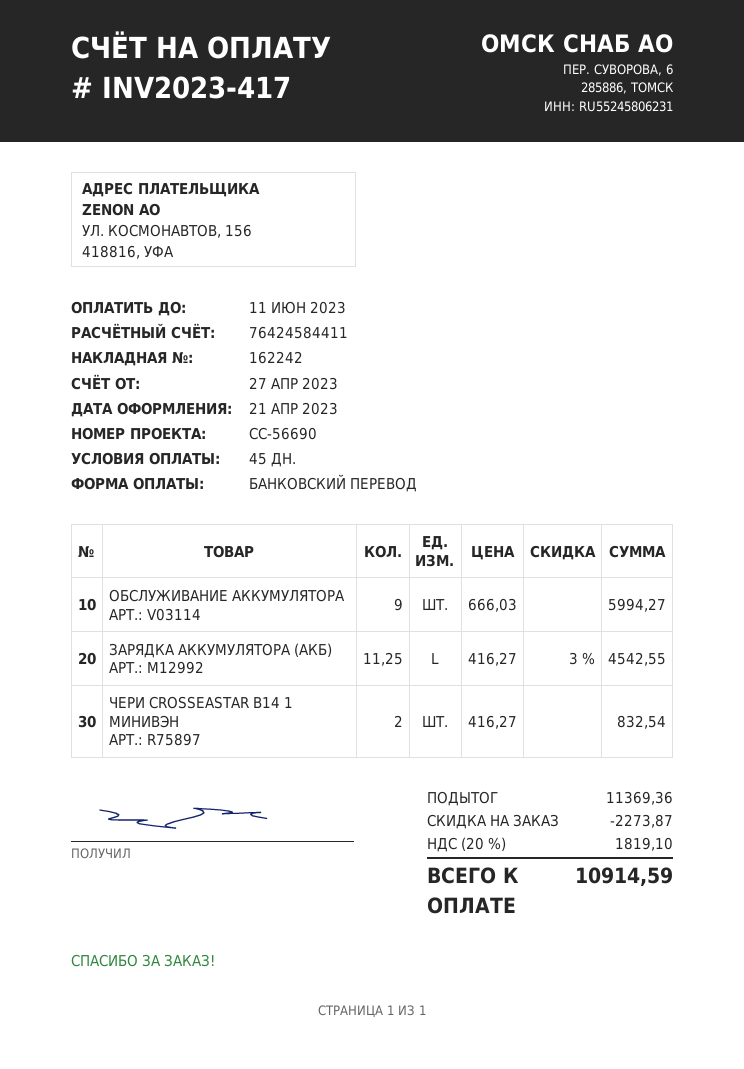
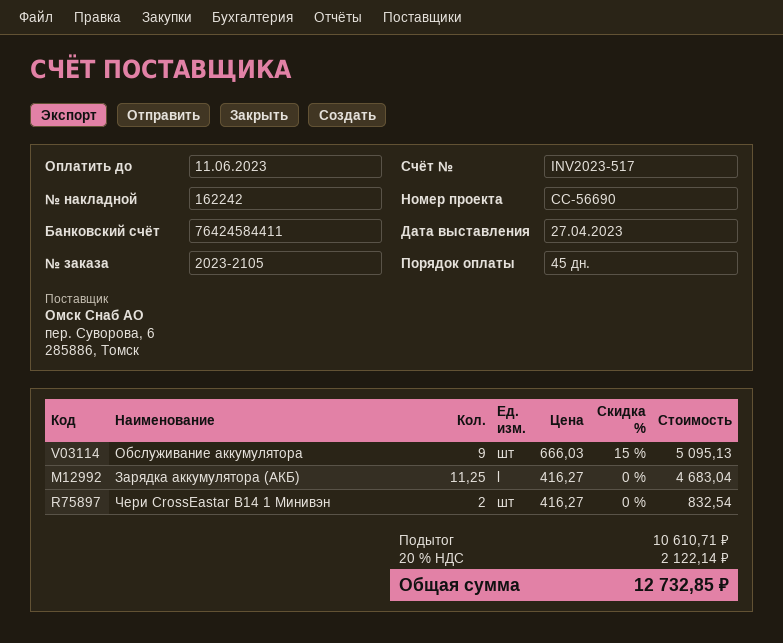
invoice number: INV2023-417 -> INV2023-517
ОБСЛУЖИВАНИЕ АККУМУЛЯТОРА: 9 x 666.03 = 5994.27 -> 9 x 666.03 - 15% = 5095.13
ЗАРЯДКА АККУМУЛЯТОРА (АКБ): 11.25 x 416.27 - 3% = 4542.55 -> 11.25 x 416.27 = 4683.04
subtotal: 11369.36 -> 10610.71
discount: 2273.87 -> none
tax: 20% = 1819.10 -> 20% = 2122.14
total: 10914.59 -> 12732.85

